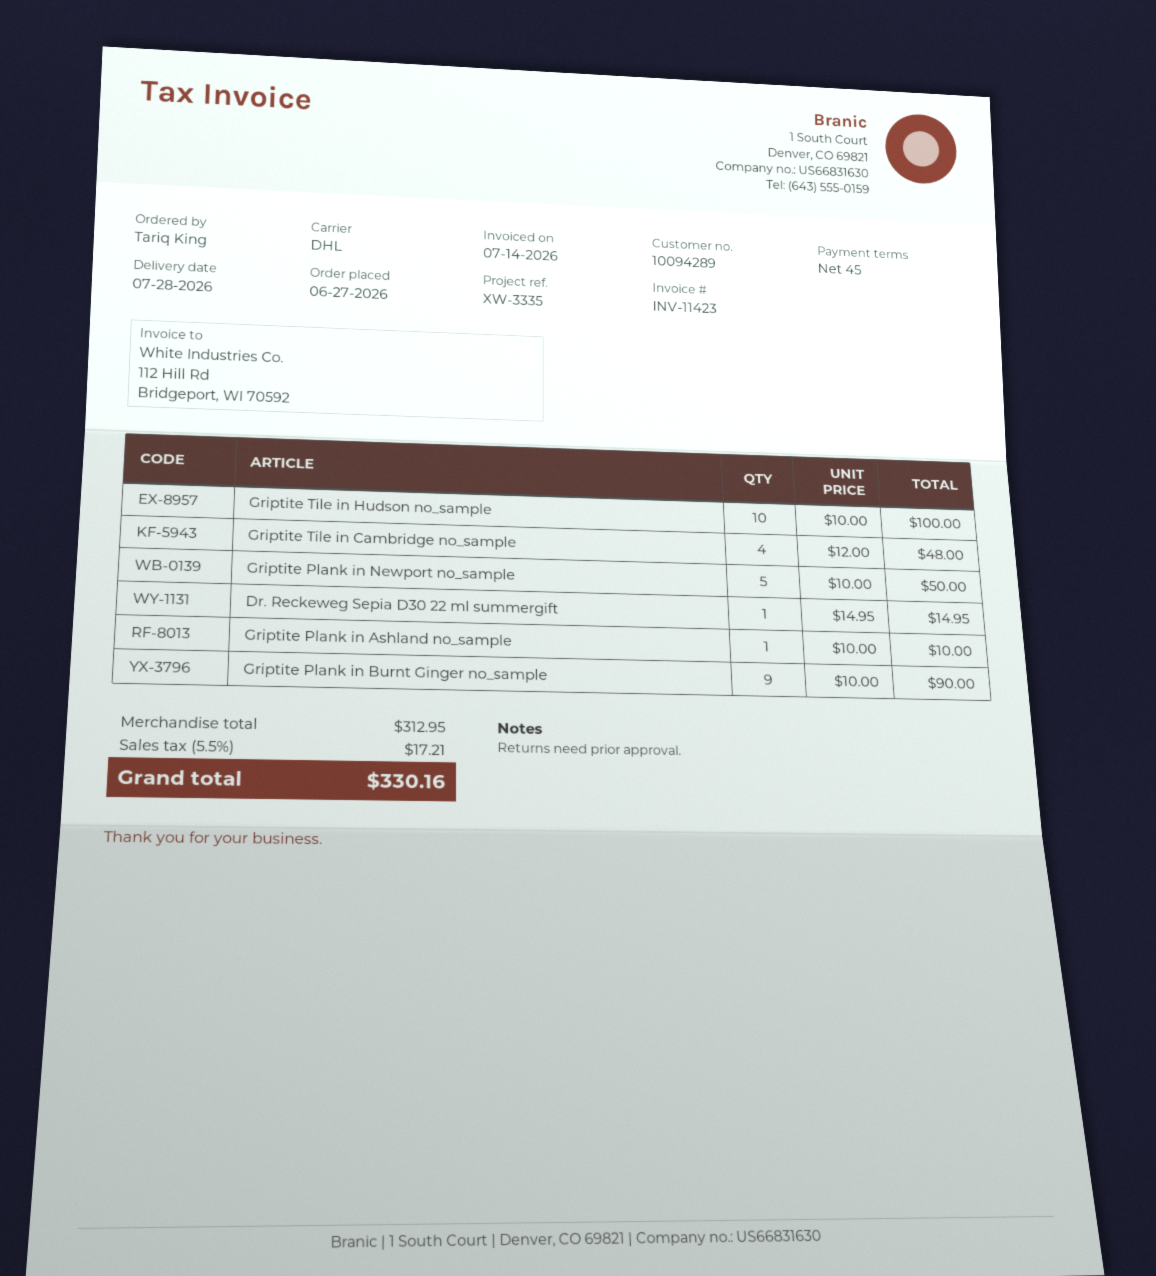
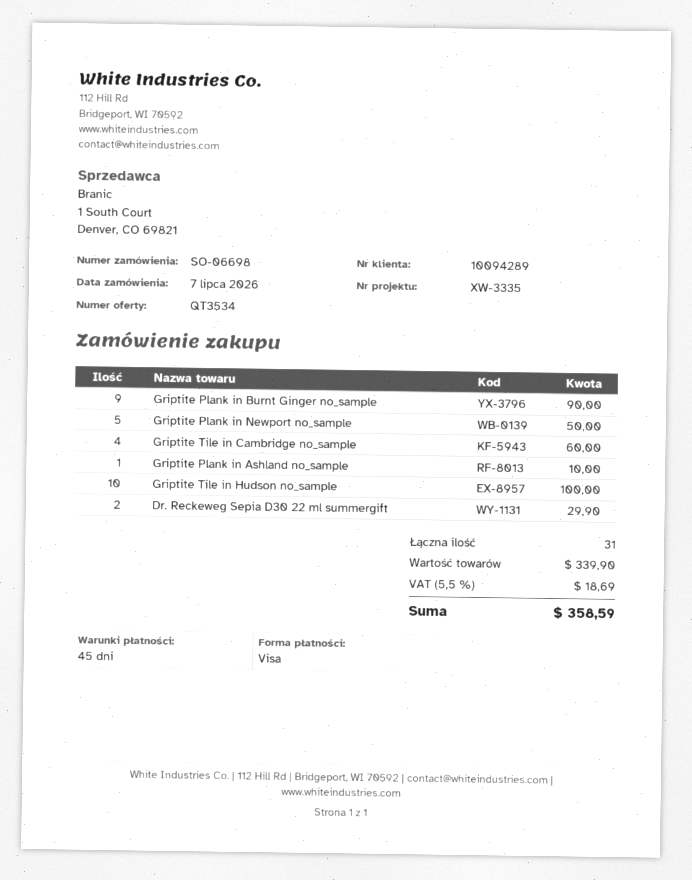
order date: 2026-06-27 -> 2026-07-07
Griptite Tile in Cambridge no_sample: 4 for 48.00 -> 4 for 60.00
Dr. Reckeweg Sepia D30 22 ml summergift: 1 for 14.95 -> 2 for 29.90
subtotal: 312.95 -> 339.90
tax: 5.5% = 17.21 -> 5.5% = 18.69
total: 330.16 -> 358.59

